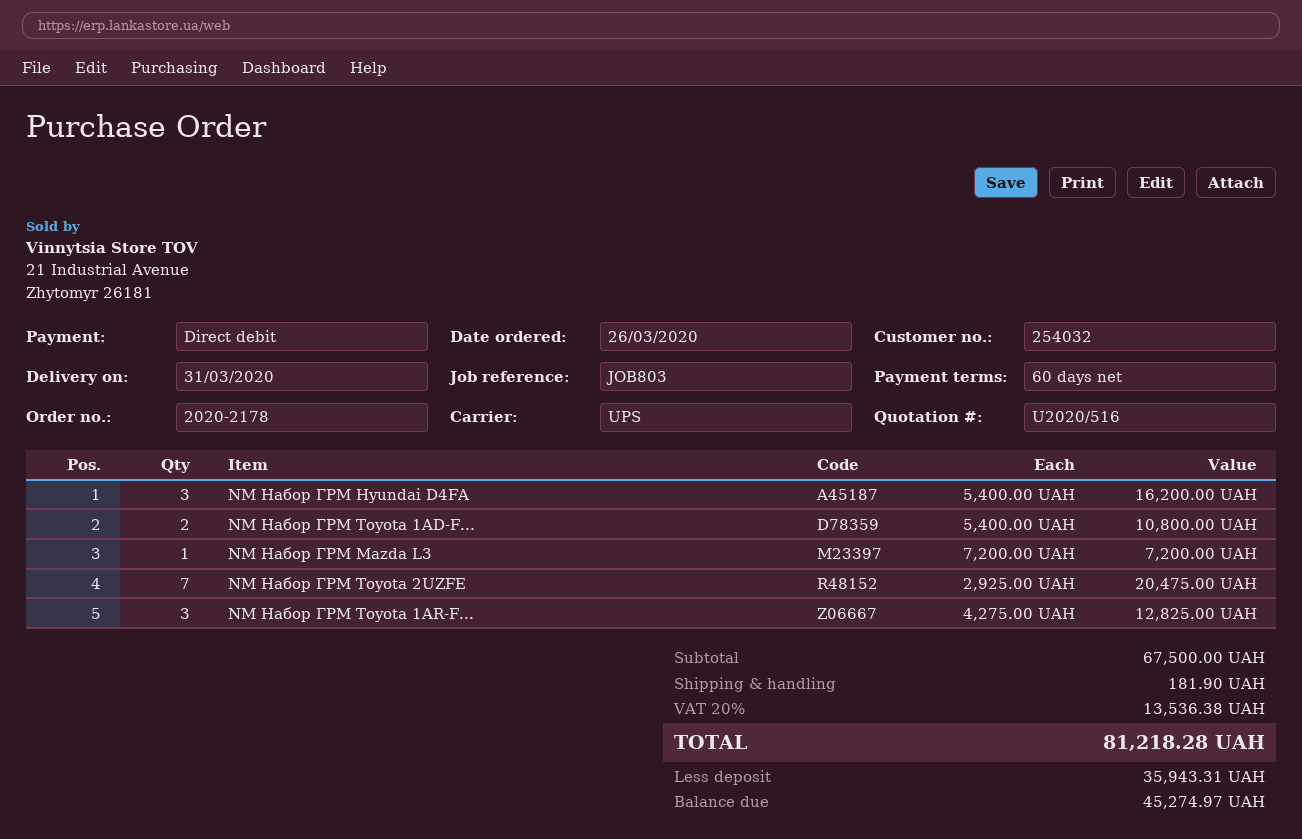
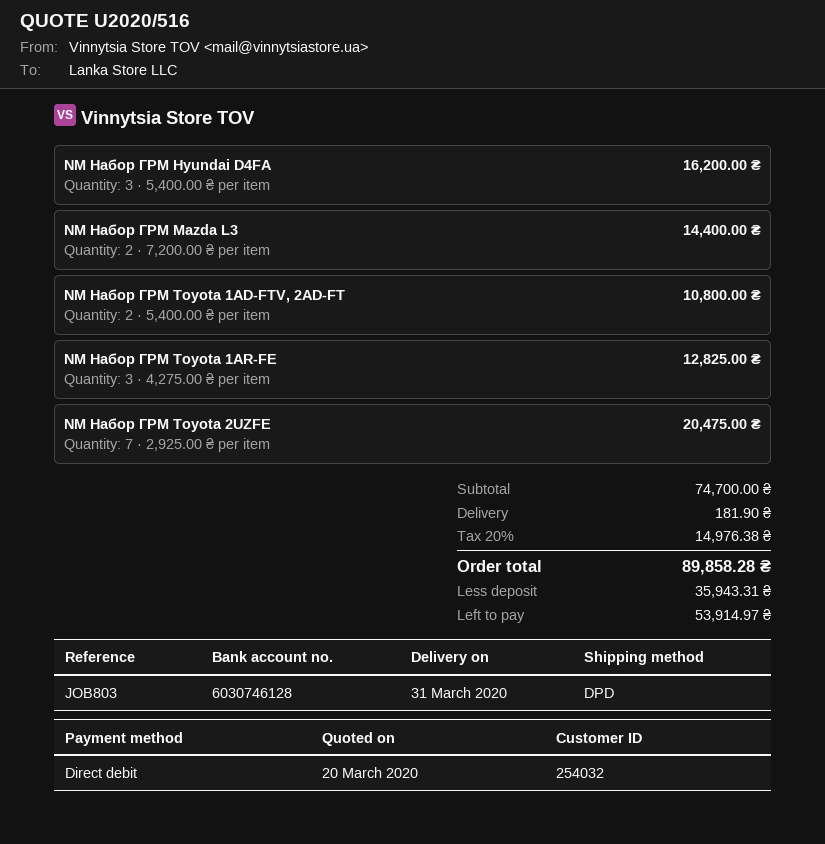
shipping method: UPS -> DPD
NM Набор ГРМ Mazda L3: 1 x 7200.00 = 7200.00 -> 2 x 7200.00 = 14400.00
subtotal: 67500.00 -> 74700.00
tax: 20% = 13536.38 -> 20% = 14976.38
total: 81218.28 -> 89858.28
balance: 45274.97 -> 53914.97

